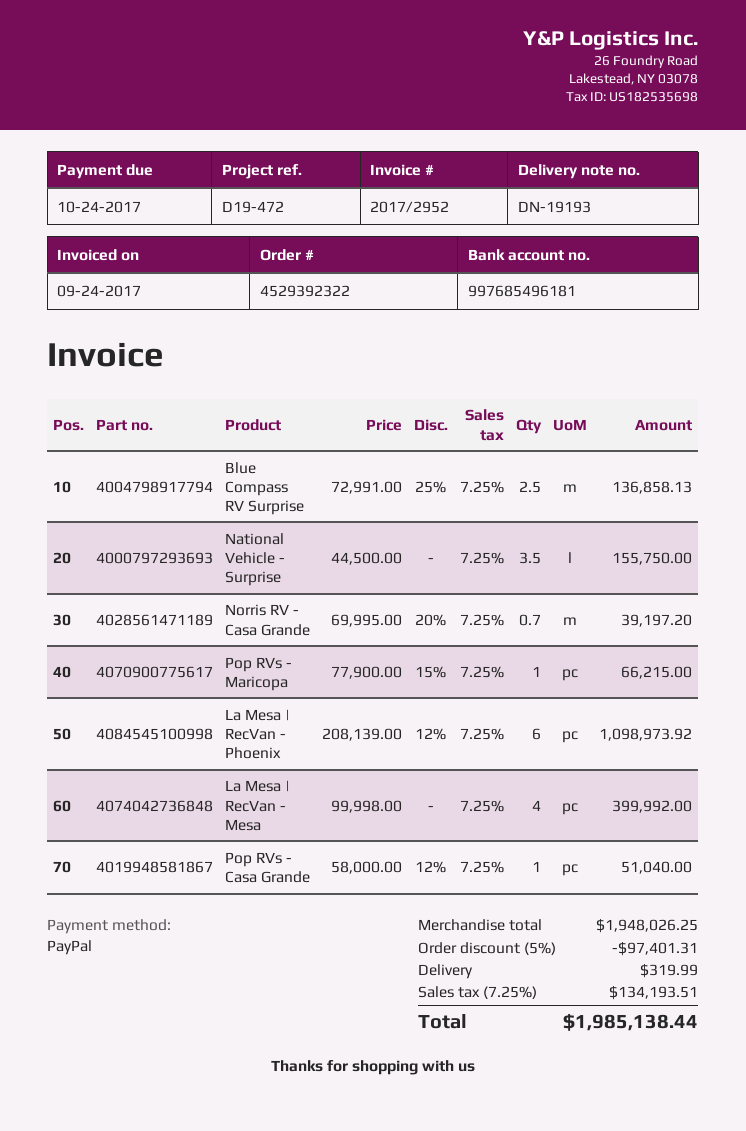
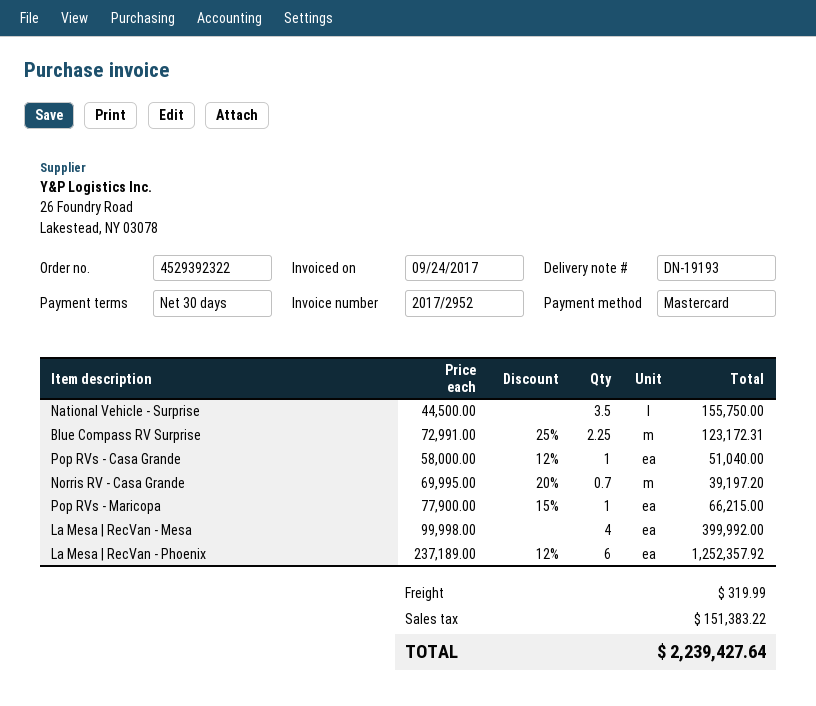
payment method: PayPal -> Mastercard
Blue Compass RV Surprise: 2.5 x 72991.00 - 25% = 136858.13 -> 2.25 x 72991.00 - 25% = 123172.31
La Mesa | RecVan - Phoenix: 6 x 208139.00 - 12% = 1098973.92 -> 6 x 237189.00 - 12% = 1252357.92
discount: 5% = 97401.31 -> none
tax: 134193.51 -> 151383.22
total: 1985138.44 -> 2239427.64

